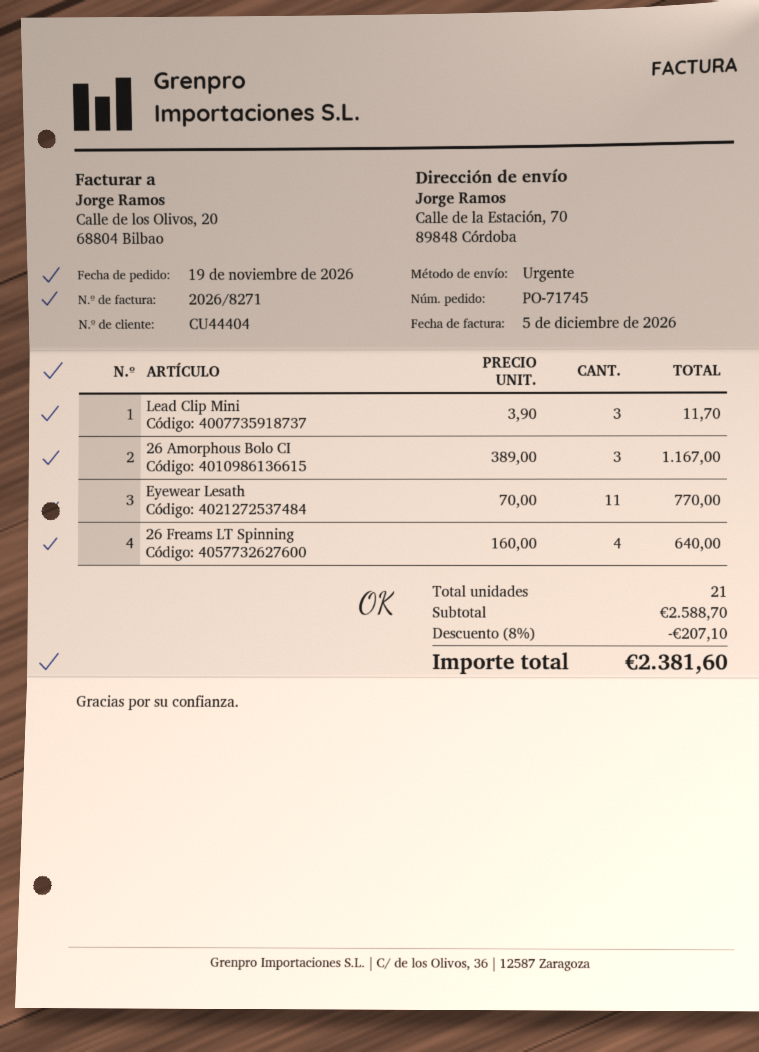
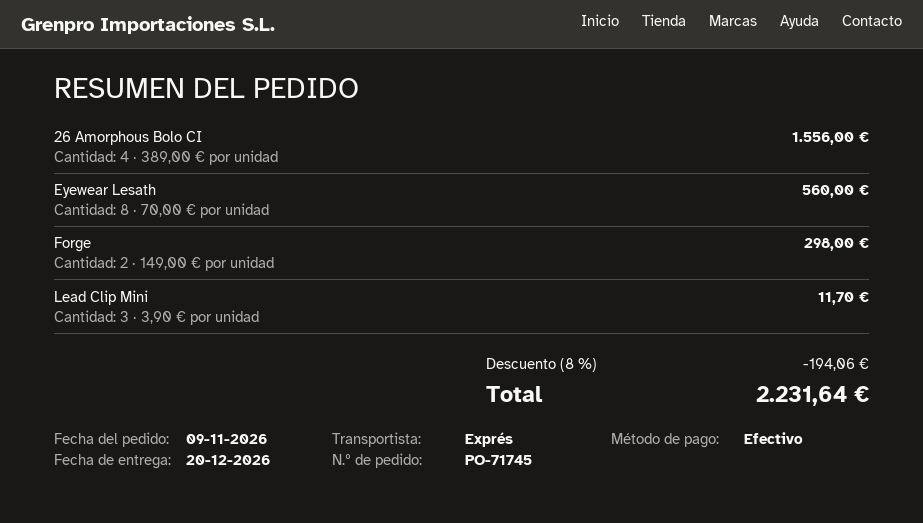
order date: 2026-11-19 -> 2026-11-09
26 Amorphous Bolo CI: 3 x 389.00 = 1167.00 -> 4 x 389.00 = 1556.00
Eyewear Lesath: 11 x 70.00 = 770.00 -> 8 x 70.00 = 560.00
26 Freams LT Spinning: 4 x 160.00 = 640.00 -> none
Forge: none -> 2 x 149.00 = 298.00
discount: 8% = 207.10 -> 8% = 194.06
total: 2381.60 -> 2231.64

